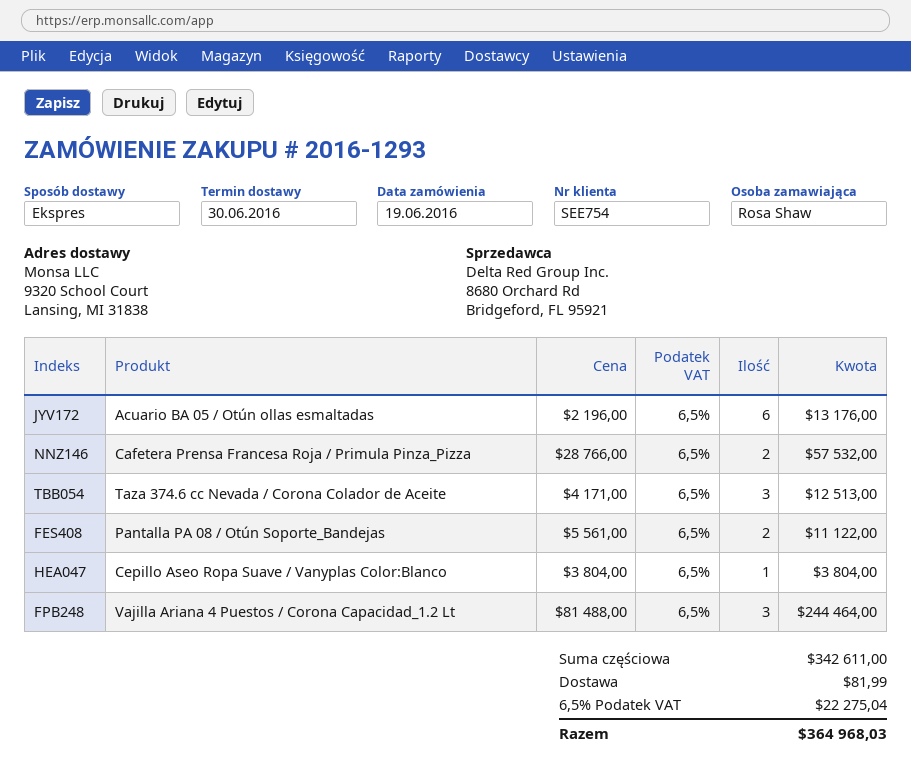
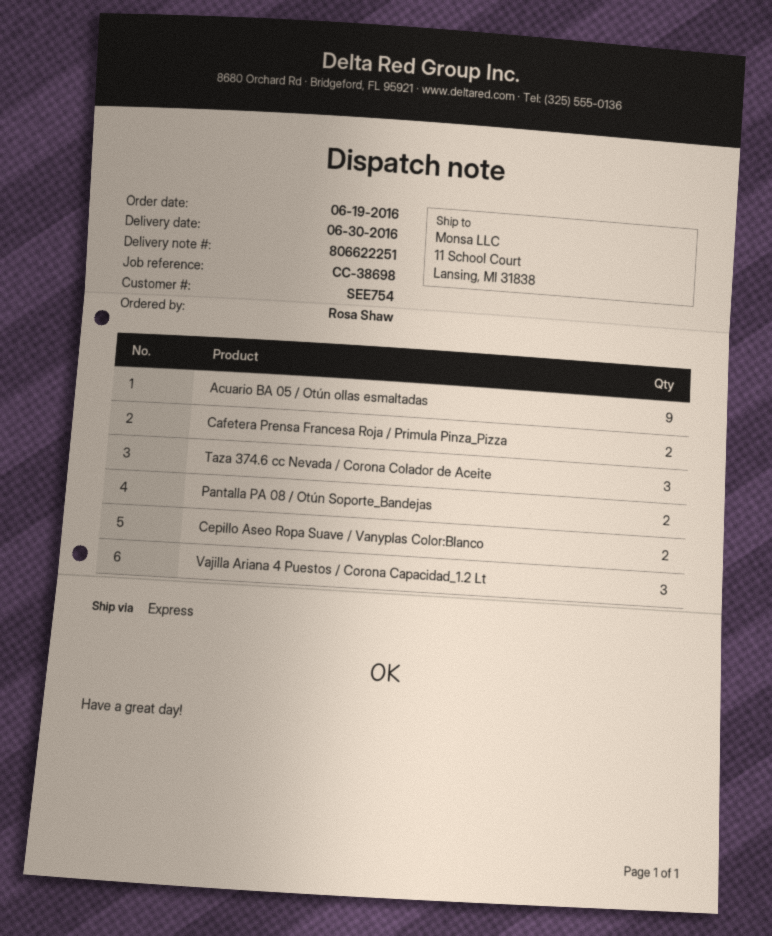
ship to: 9320 School Court, Lansing, MI 31838 -> 11 School Court, Lansing, MI 31838
Acuario BA 05 / Otún ollas esmaltadas: 6 -> 9
Cepillo Aseo Ropa Suave / Vanyplas Color:Blanco: 1 -> 2

